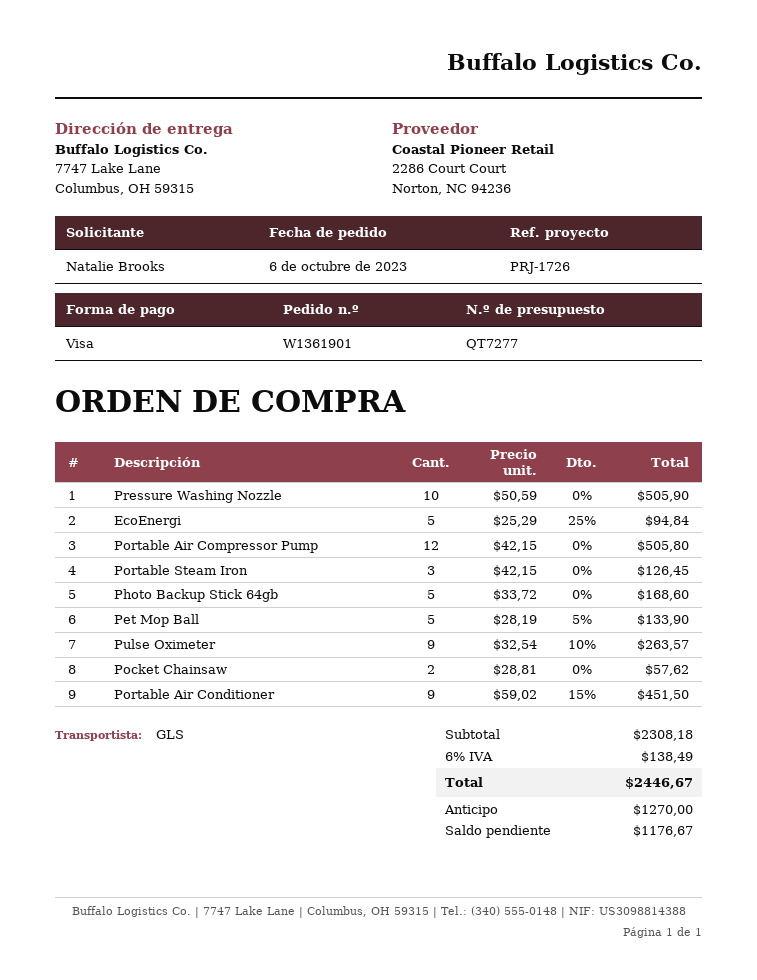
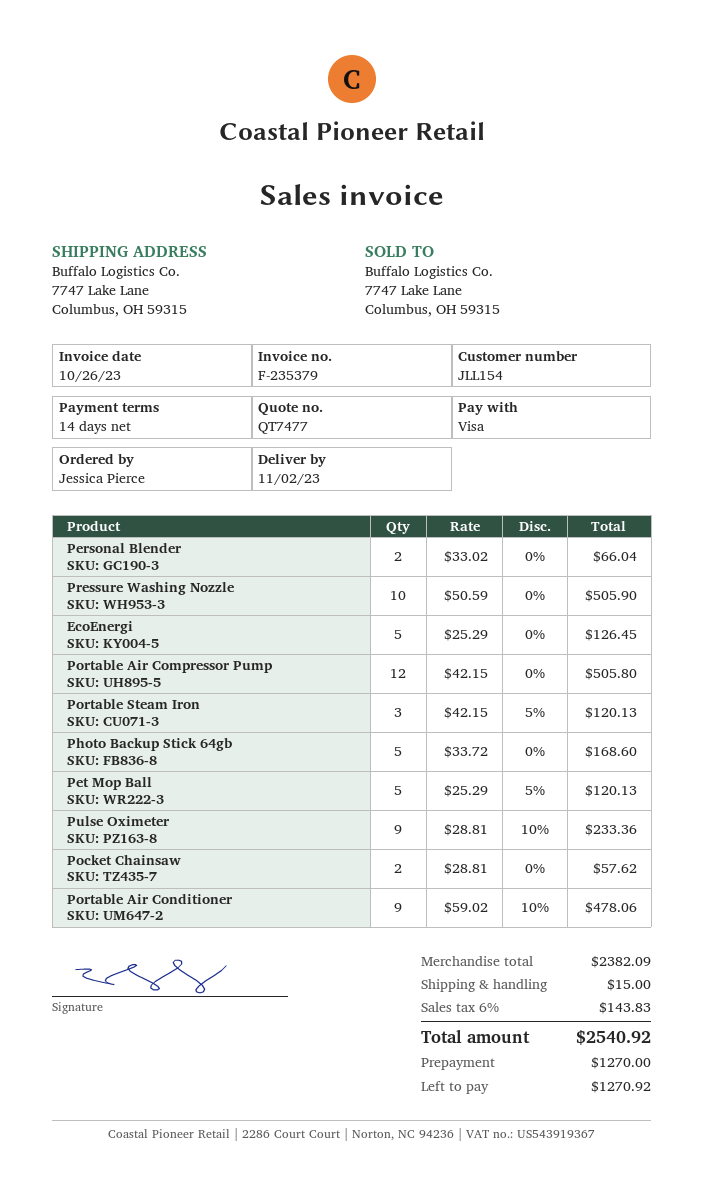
quote number: QT7277 -> QT7477
ordered by: Natalie Brooks -> Jessica Pierce
EcoEnergi: 5 x 25.29 - 25% = 94.84 -> 5 x 25.29 = 126.45
Portable Steam Iron: 3 x 42.15 = 126.45 -> 3 x 42.15 - 5% = 120.13
Pet Mop Ball: 5 x 28.19 - 5% = 133.90 -> 5 x 25.29 - 5% = 120.13
Pulse Oximeter: 9 x 32.54 - 10% = 263.57 -> 9 x 28.81 - 10% = 233.36
Portable Air Conditioner: 9 x 59.02 - 15% = 451.50 -> 9 x 59.02 - 10% = 478.06
Personal Blender: none -> 2 x 33.02 = 66.04
subtotal: 2308.18 -> 2382.09
shipping: none -> 15.00
tax: 6% = 138.49 -> 6% = 143.83
total: 2446.67 -> 2540.92
balance: 1176.67 -> 1270.92

